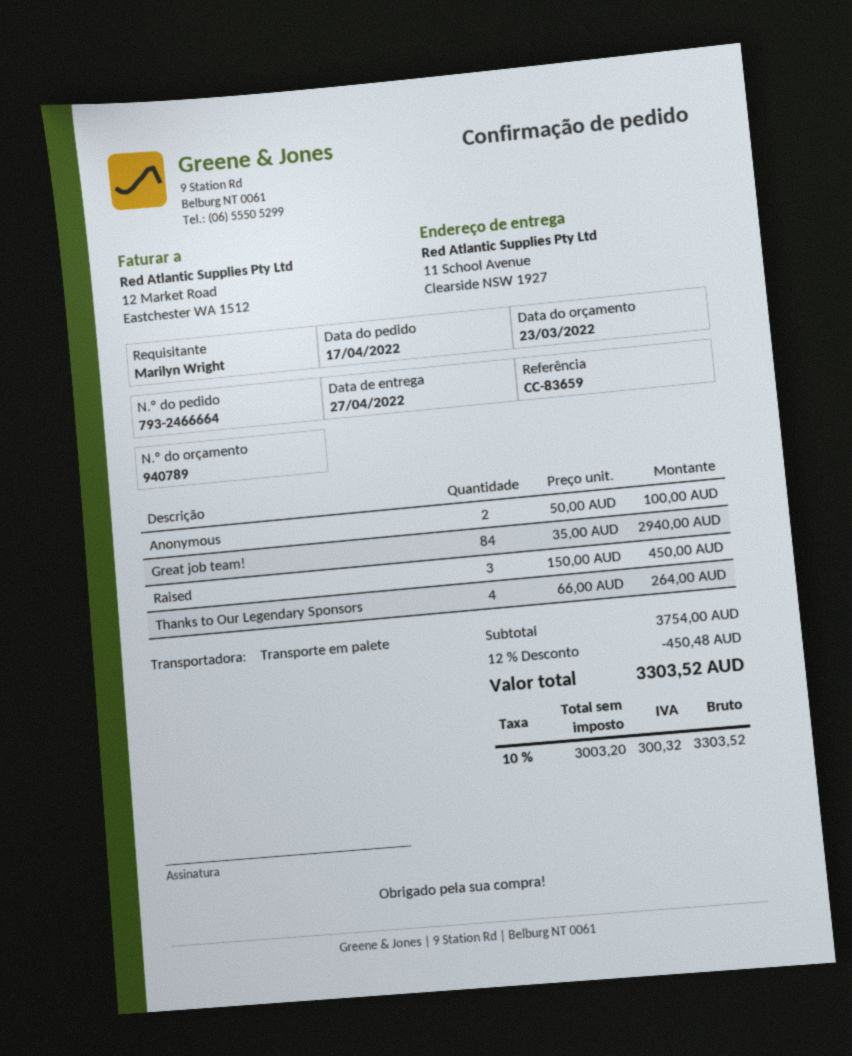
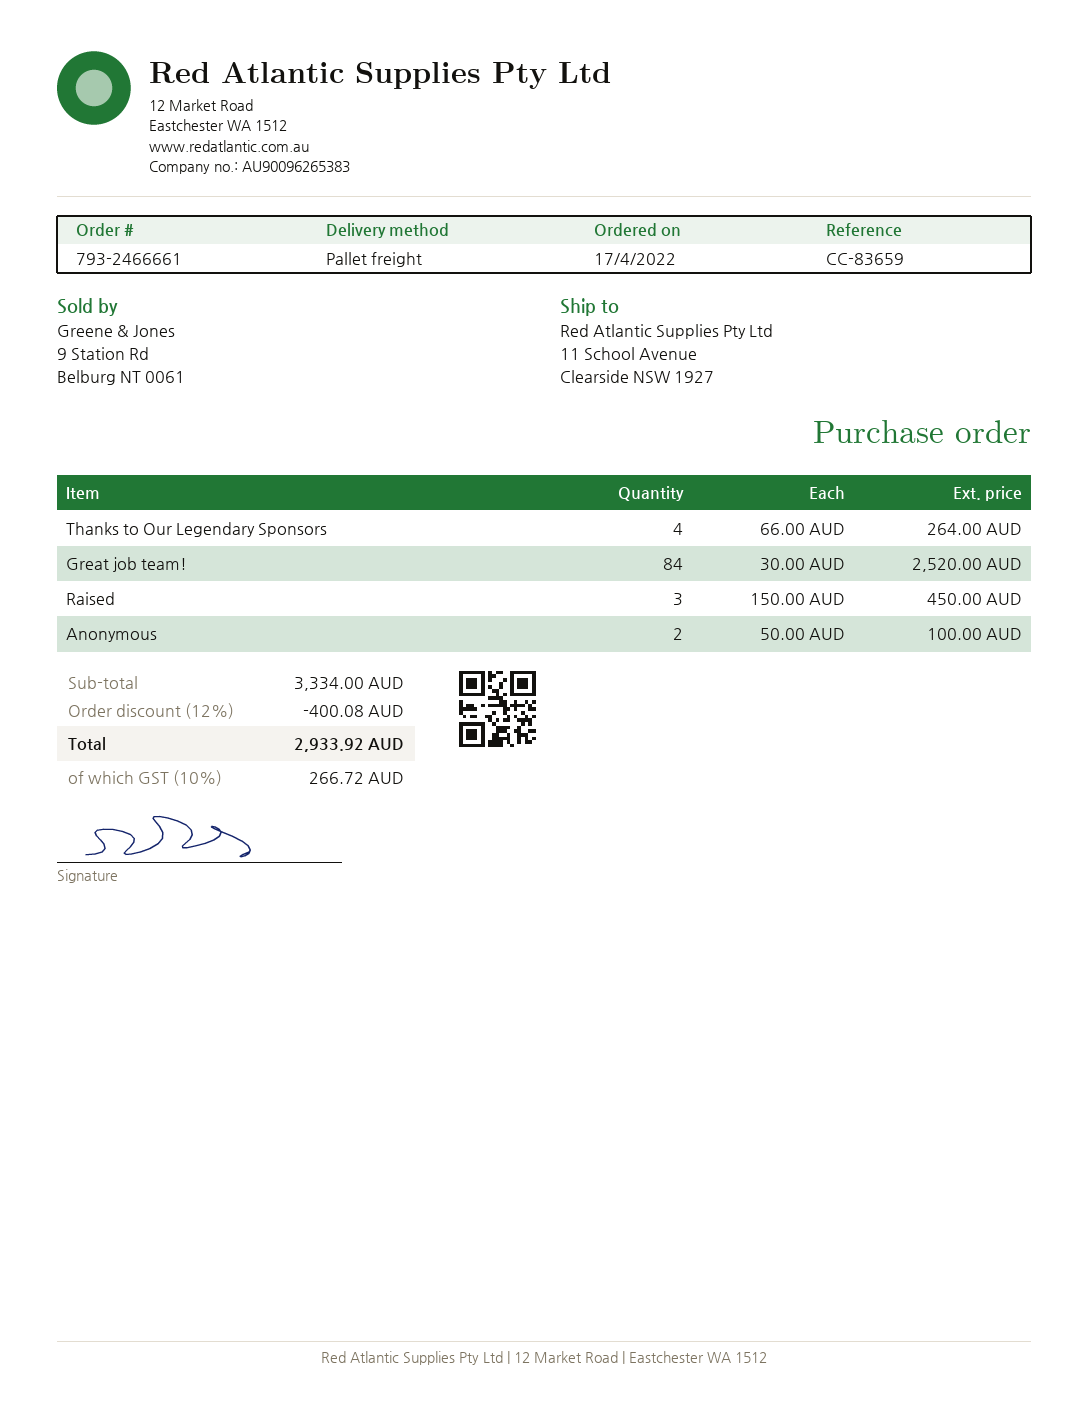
order number: 793-2466664 -> 793-2466661
Great job team!: 84 x 35.00 = 2940.00 -> 84 x 30.00 = 2520.00
subtotal: 3754.00 -> 3334.00
discount: 12% = 450.48 -> 12% = 400.08
tax: 10% = 300.32 -> 10% = 266.72
total: 3303.52 -> 2933.92

